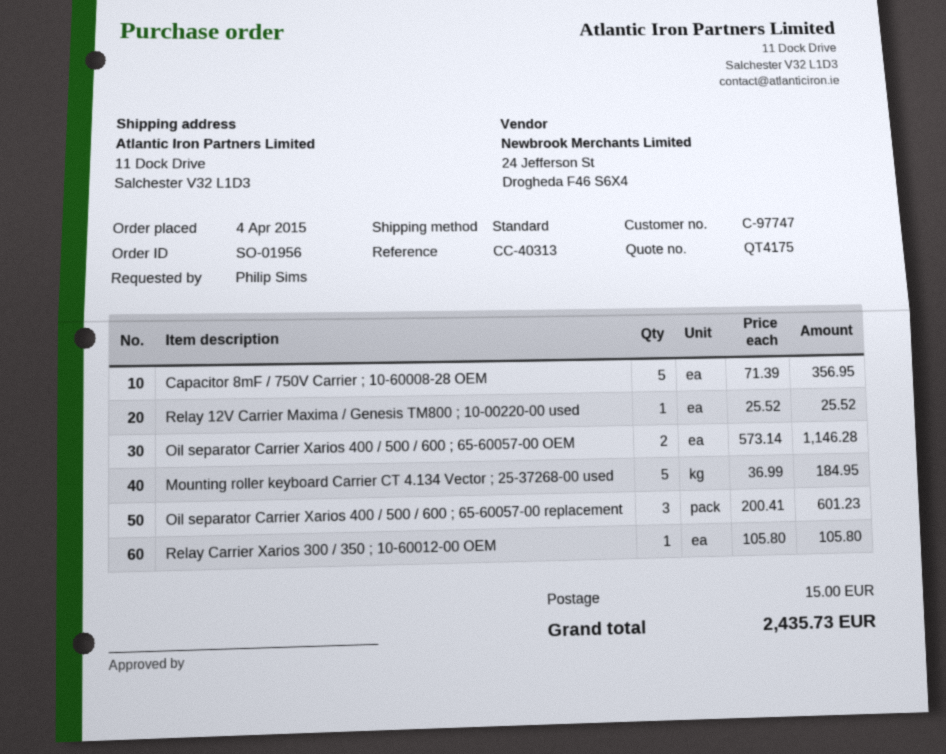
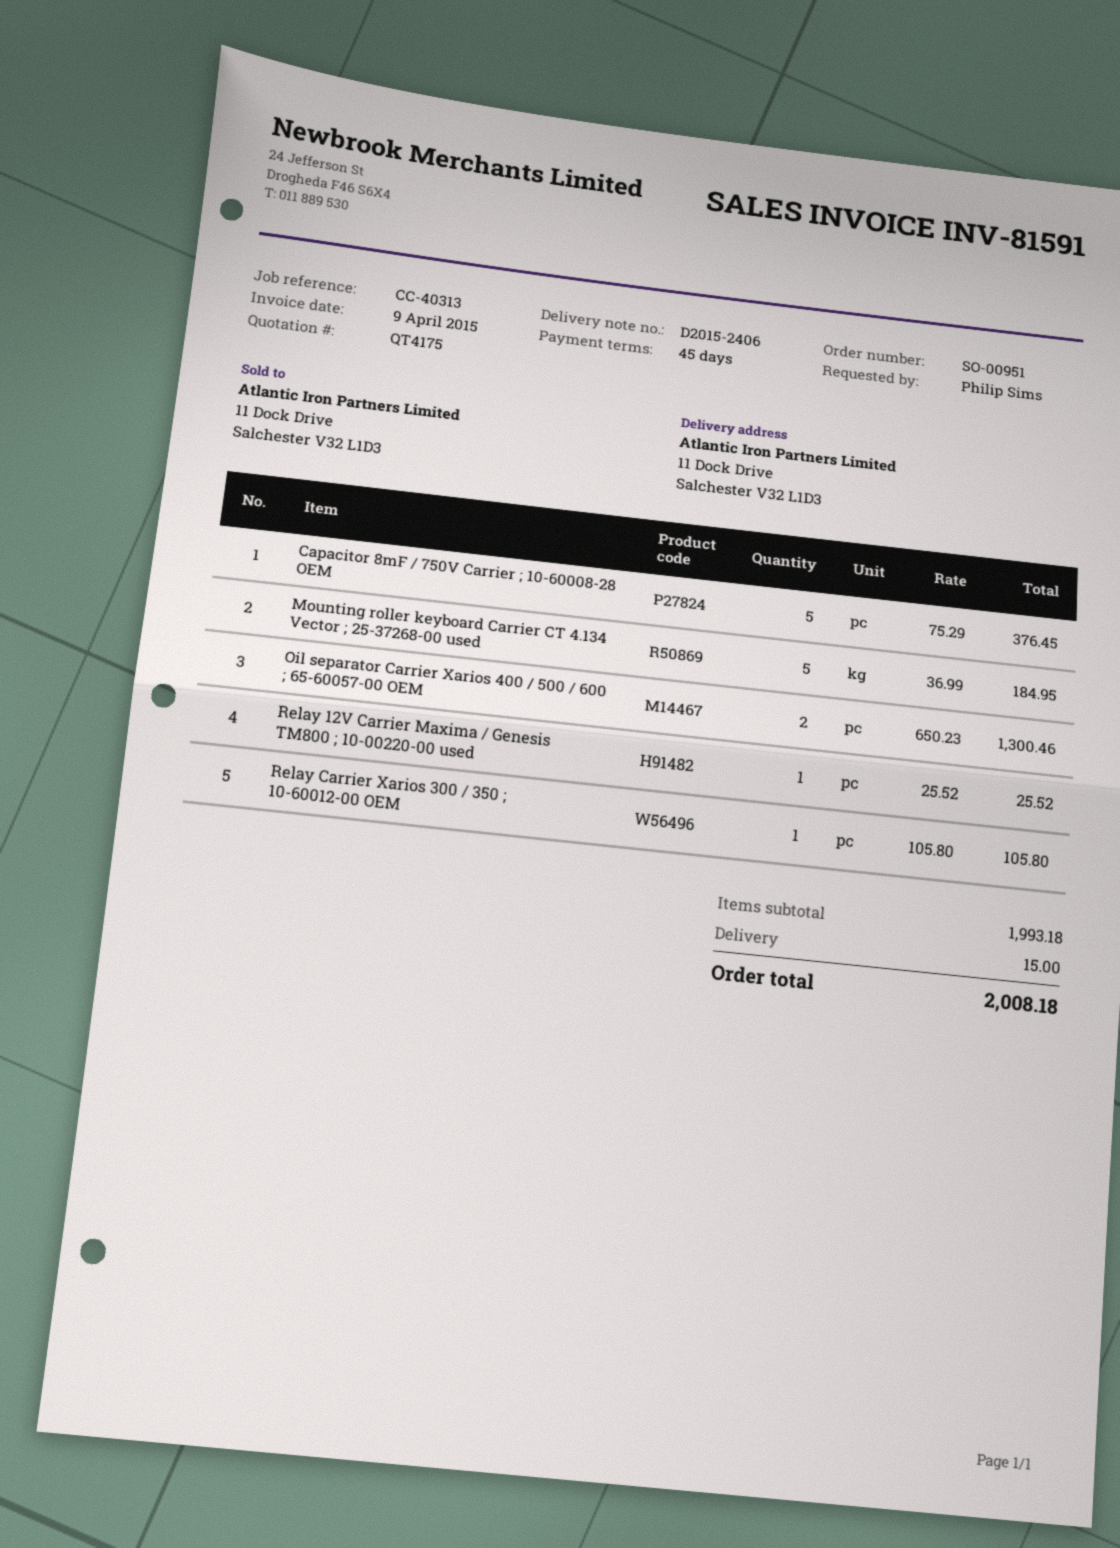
order number: SO-01956 -> SO-00951
Capacitor 8mF / 750V Carrier ; 10-60008-28 OEM: 5 x 71.39 = 356.95 -> 5 x 75.29 = 376.45
Oil separator Carrier Xarios 400 / 500 / 600 ; 65-60057-00 OEM: 2 x 573.14 = 1146.28 -> 2 x 650.23 = 1300.46
Oil separator Carrier Xarios 400 / 500 / 600 ; 65-60057-00 replacement: 3 x 200.41 = 601.23 -> none
total: 2435.73 -> 2008.18

